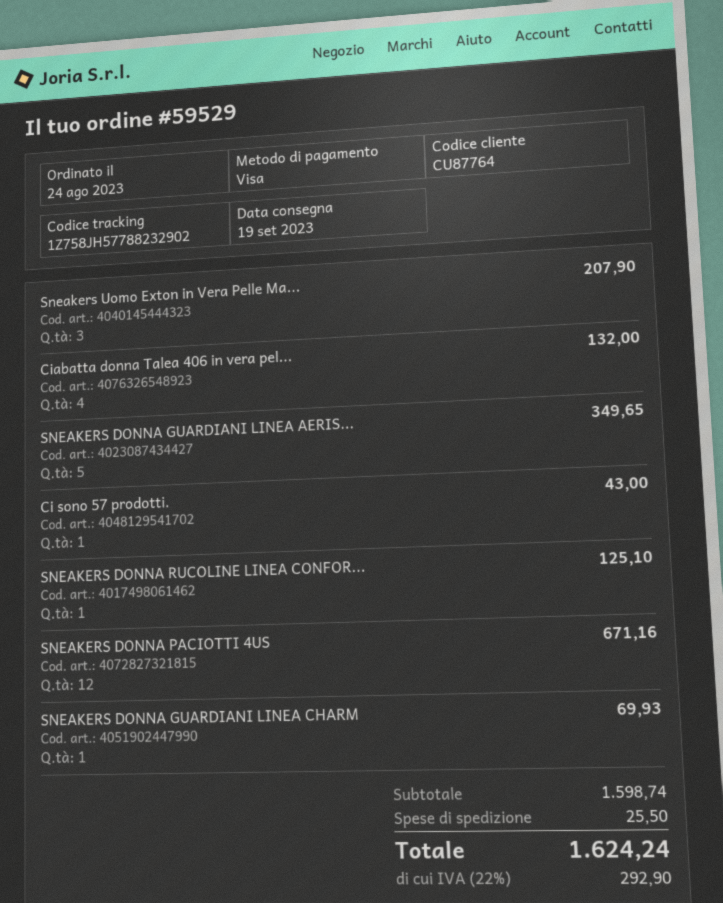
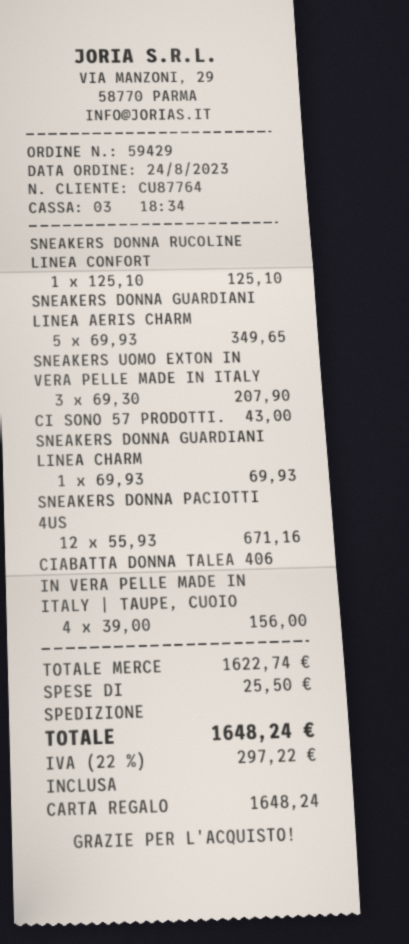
order number: 59529 -> 59429
payment method: Visa -> gift card
Ciabatta donna Talea 406 in vera pel...: 4 for 132.00 -> 4 for 156.00
subtotal: 1598.74 -> 1622.74
tax: 22% = 292.90 -> 22% = 297.22
total: 1624.24 -> 1648.24

